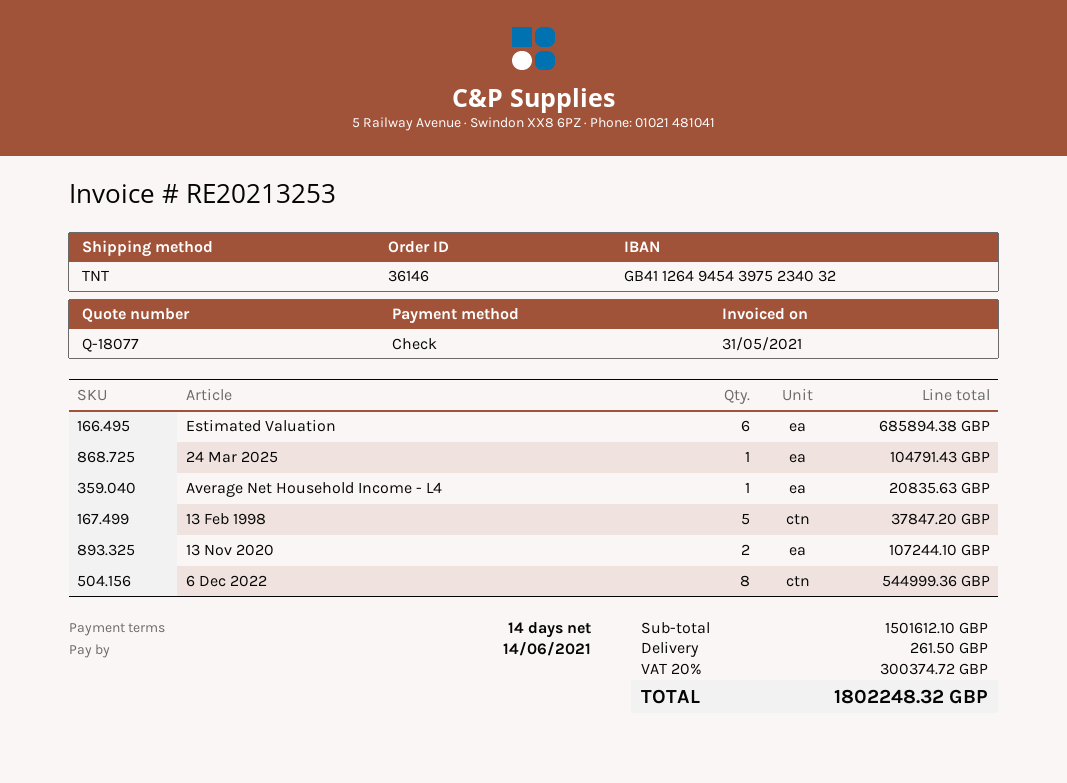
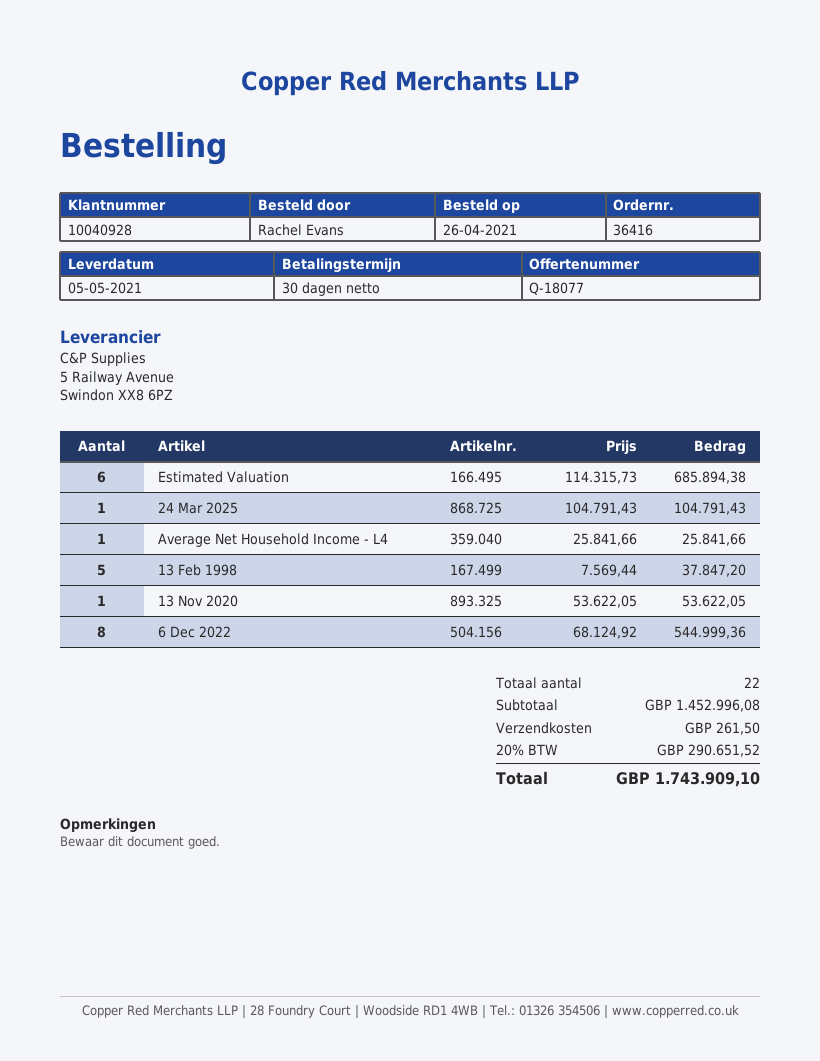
order number: 36146 -> 36416
payment terms: 14 days -> 30 days
Average Net Household Income - L4: 1 for 20835.63 -> 1 for 25841.66
13 Nov 2020: 2 for 107244.10 -> 1 for 53622.05
subtotal: 1501612.10 -> 1452996.08
tax: 20% = 300374.72 -> 20% = 290651.52
total: 1802248.32 -> 1743909.10

